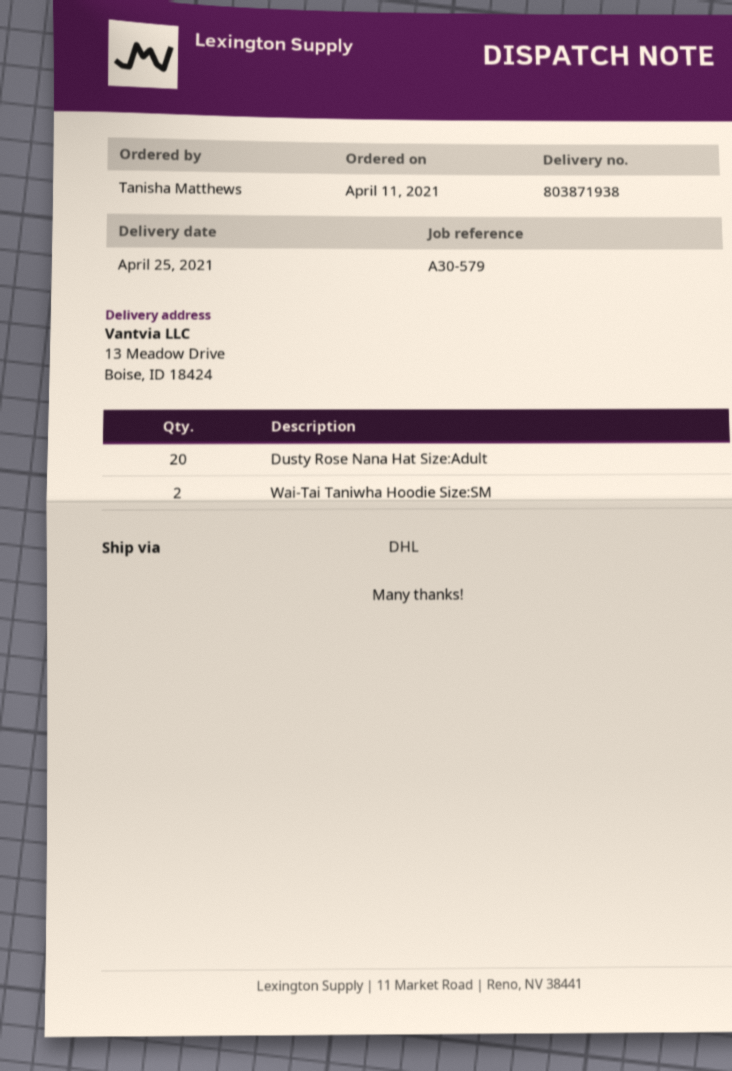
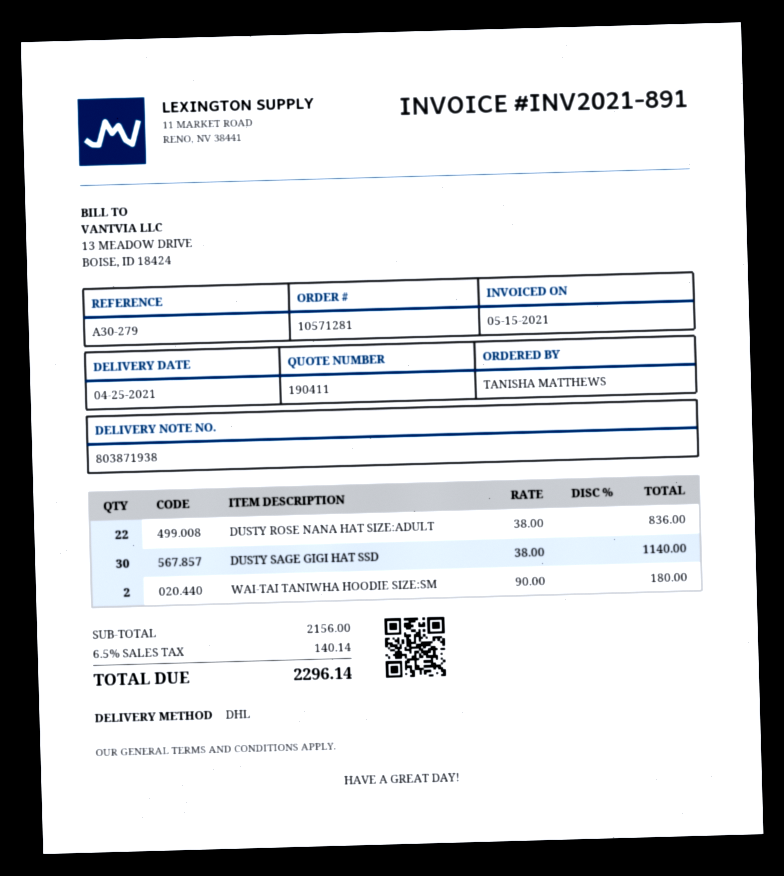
reference: A30-579 -> A30-279
Dusty Rose Nana Hat Size:Adult: 20 -> 22
DUSTY SAGE GIGI HAT SSD: none -> 30

